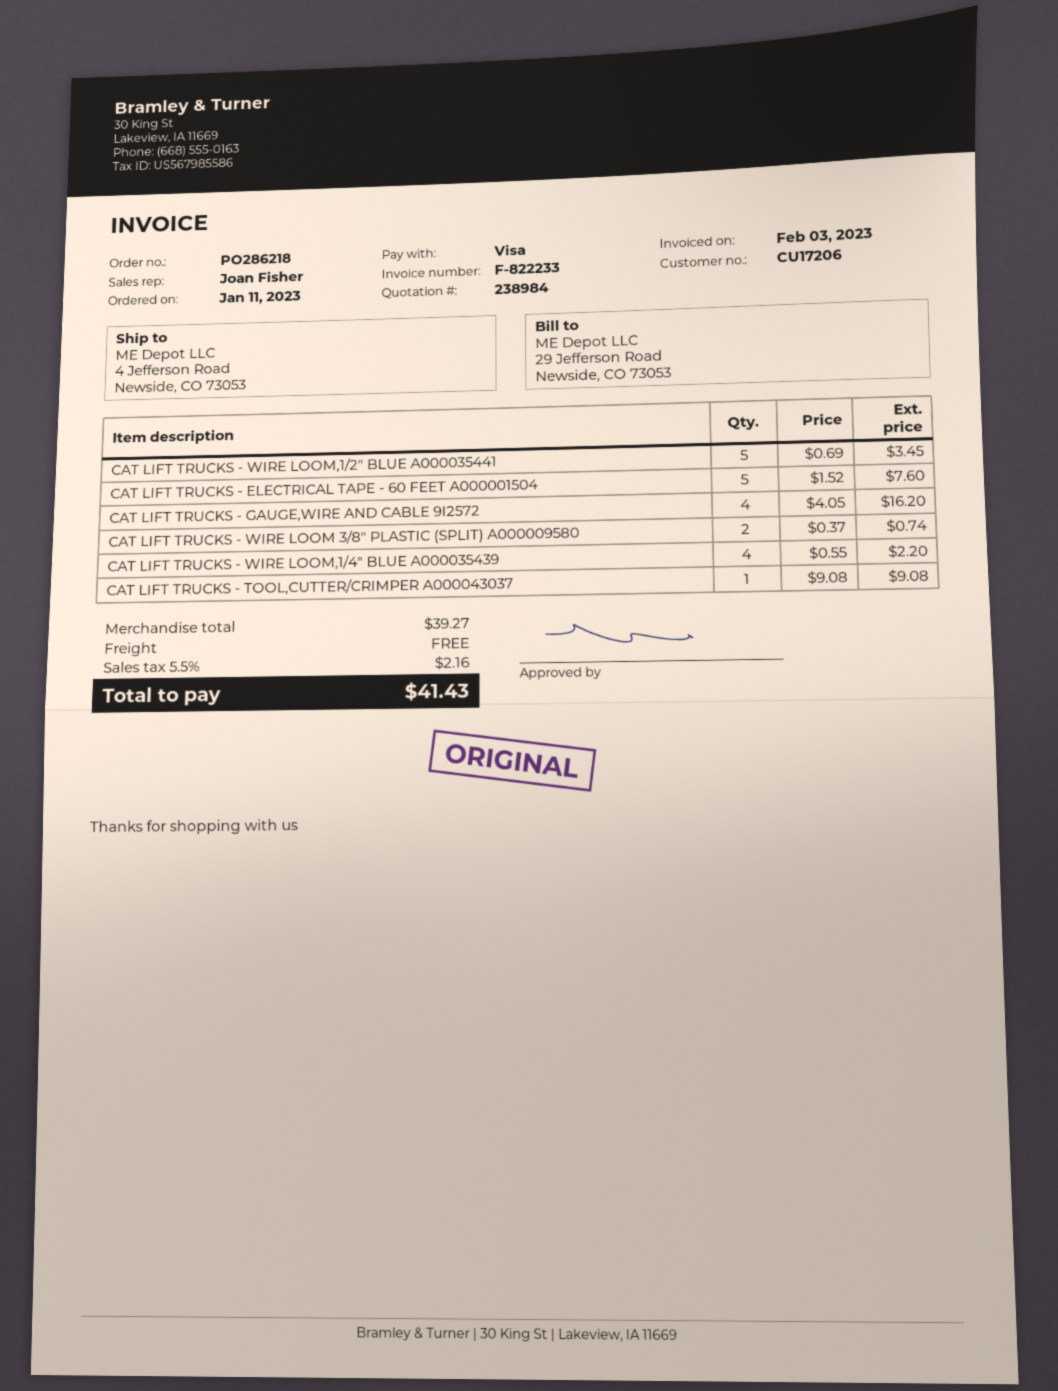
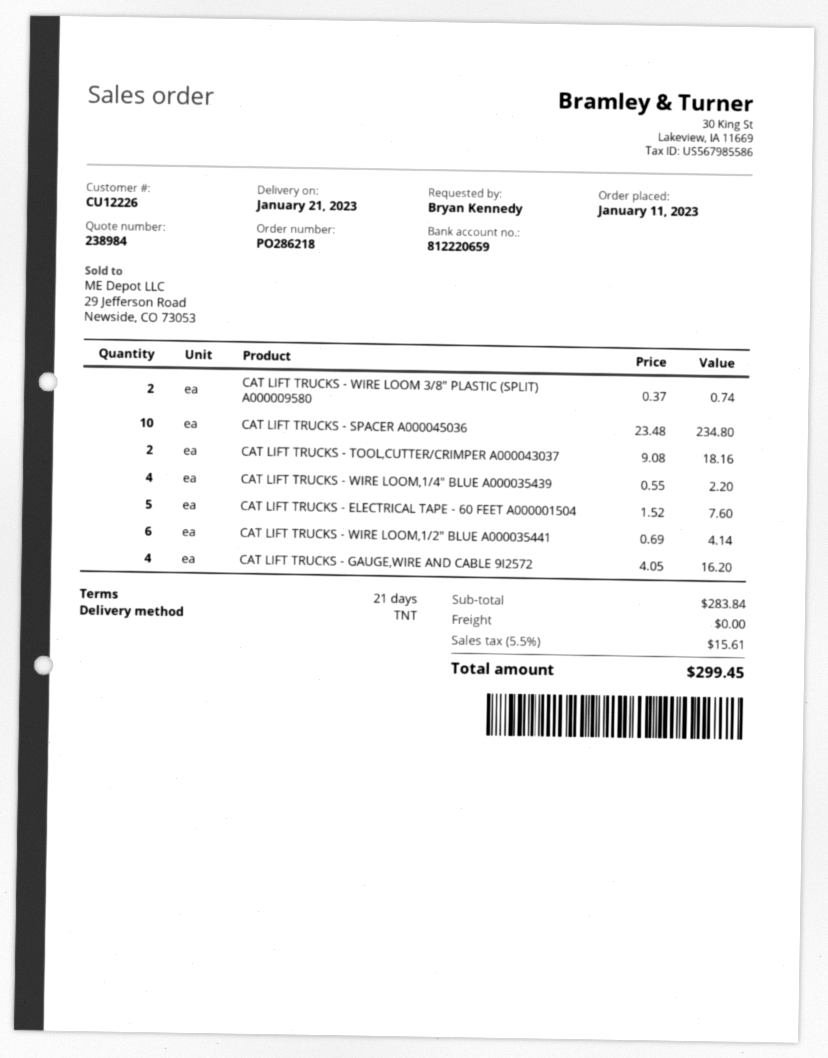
customer number: CU17206 -> CU12226
CAT LIFT TRUCKS - WIRE LOOM,1/2" BLUE A000035441: 5 x 0.69 = 3.45 -> 6 x 0.69 = 4.14
CAT LIFT TRUCKS - TOOL,CUTTER/CRIMPER A000043037: 1 x 9.08 = 9.08 -> 2 x 9.08 = 18.16
CAT LIFT TRUCKS - SPACER A000045036: none -> 10 x 23.48 = 234.80
subtotal: 39.27 -> 283.84
tax: 5.5% = 2.16 -> 5.5% = 15.61
total: 41.43 -> 299.45

